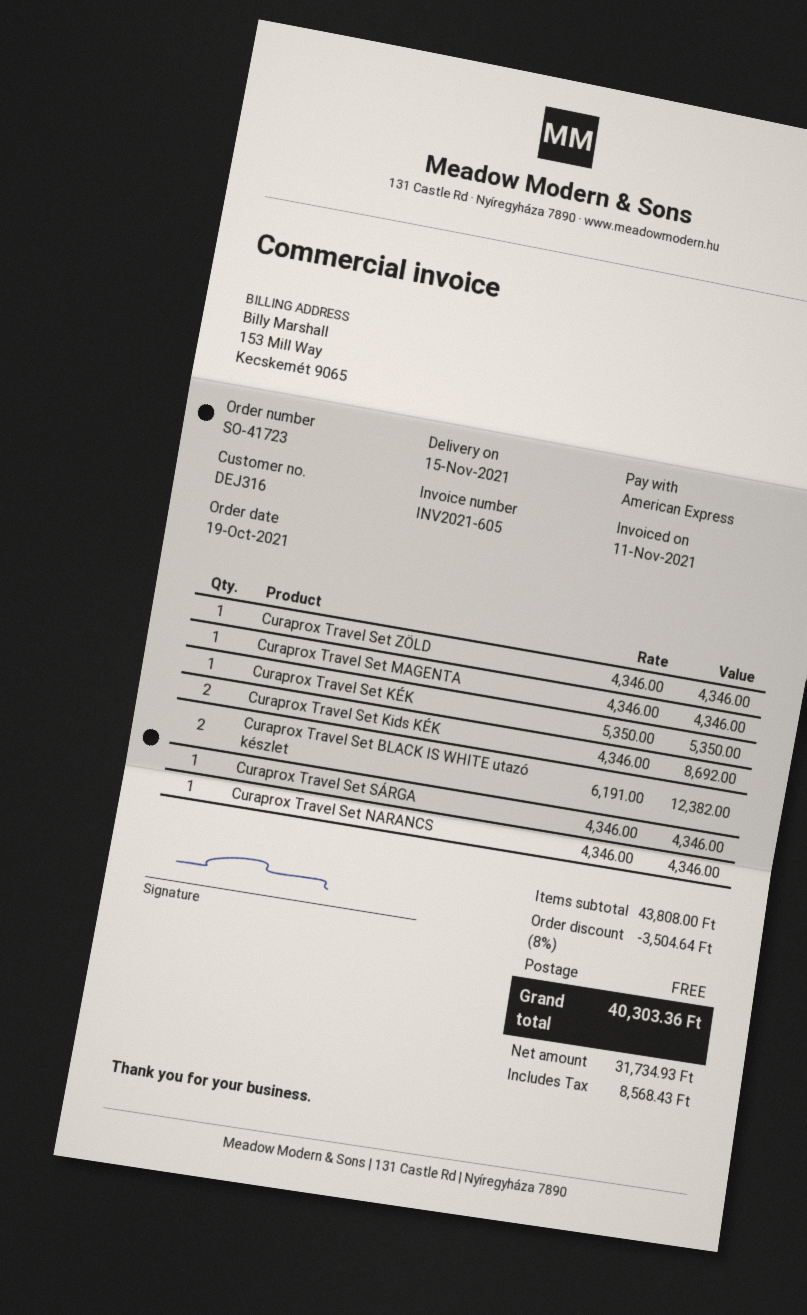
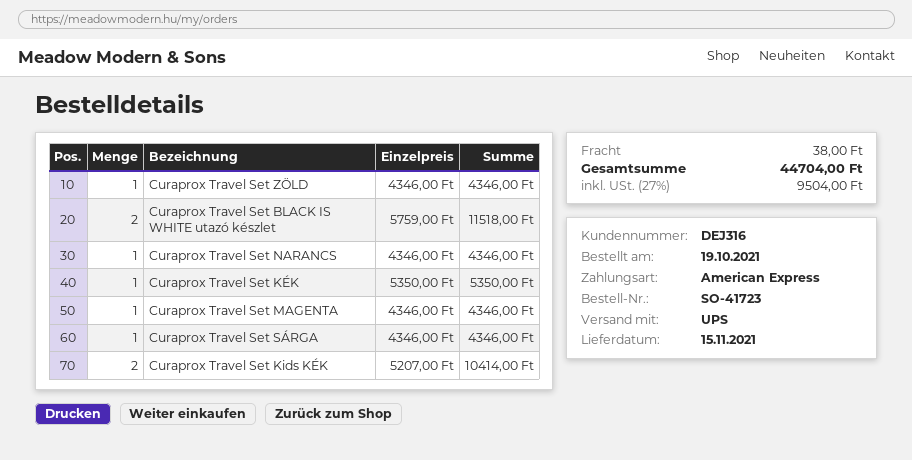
Curaprox Travel Set Kids KÉK: 2 x 4346.00 = 8692.00 -> 2 x 5207.00 = 10414.00
Curaprox Travel Set BLACK IS WHITE utazó készlet: 2 x 6191.00 = 12382.00 -> 2 x 5759.00 = 11518.00
discount: 8% = 3504.64 -> none
shipping: 0.00 -> 38.00
tax: 8568.43 -> 9504.00
total: 40303.36 -> 44704.00

